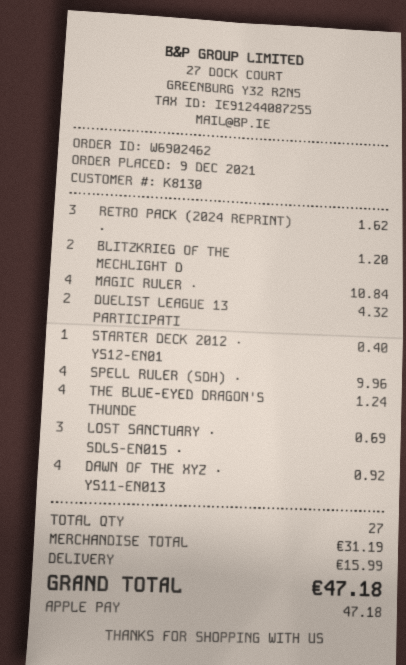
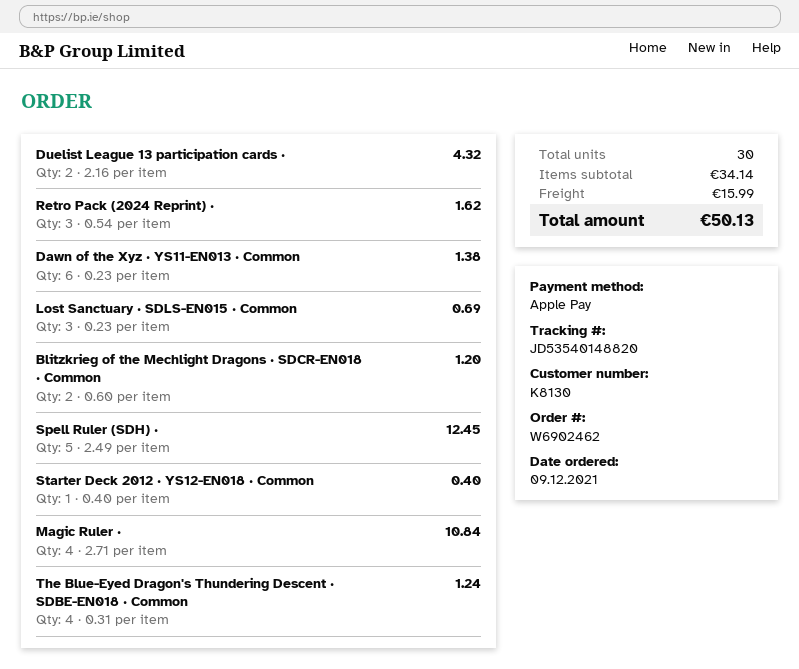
SPELL RULER (SDH) ·: 4 for 9.96 -> 5 for 12.45
DAWN OF THE XYZ · YS11-EN013: 4 for 0.92 -> 6 for 1.38
total quantity: 27 -> 30
subtotal: 31.19 -> 34.14
total: 47.18 -> 50.13

